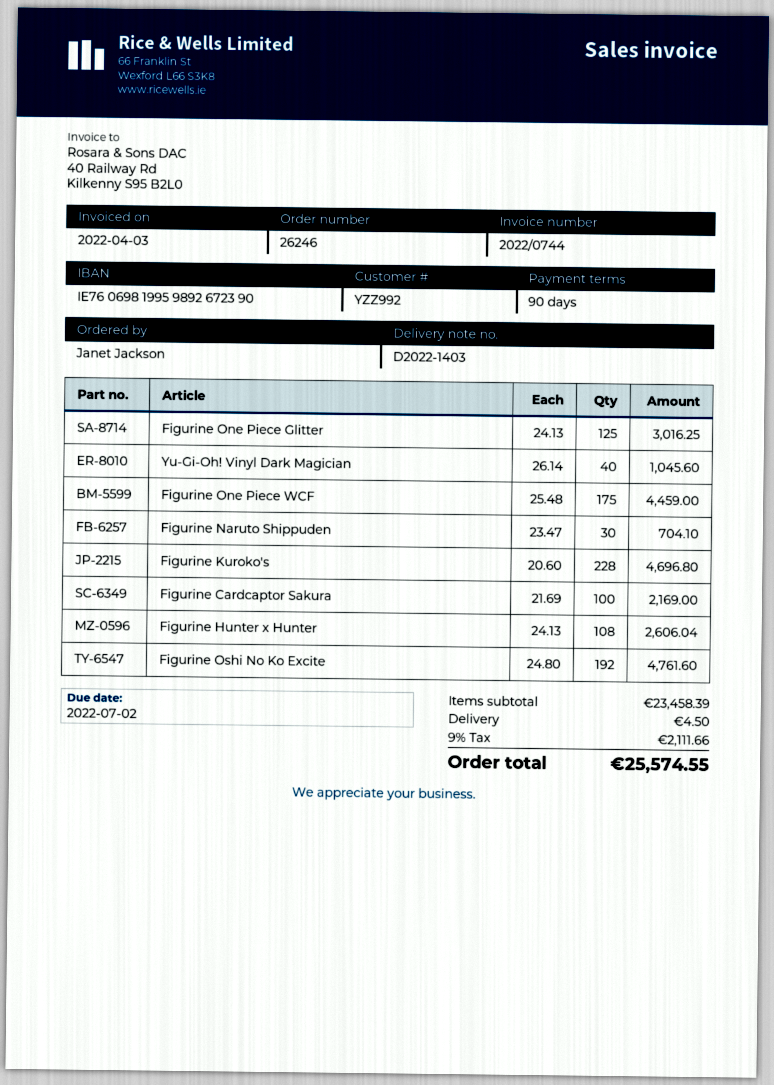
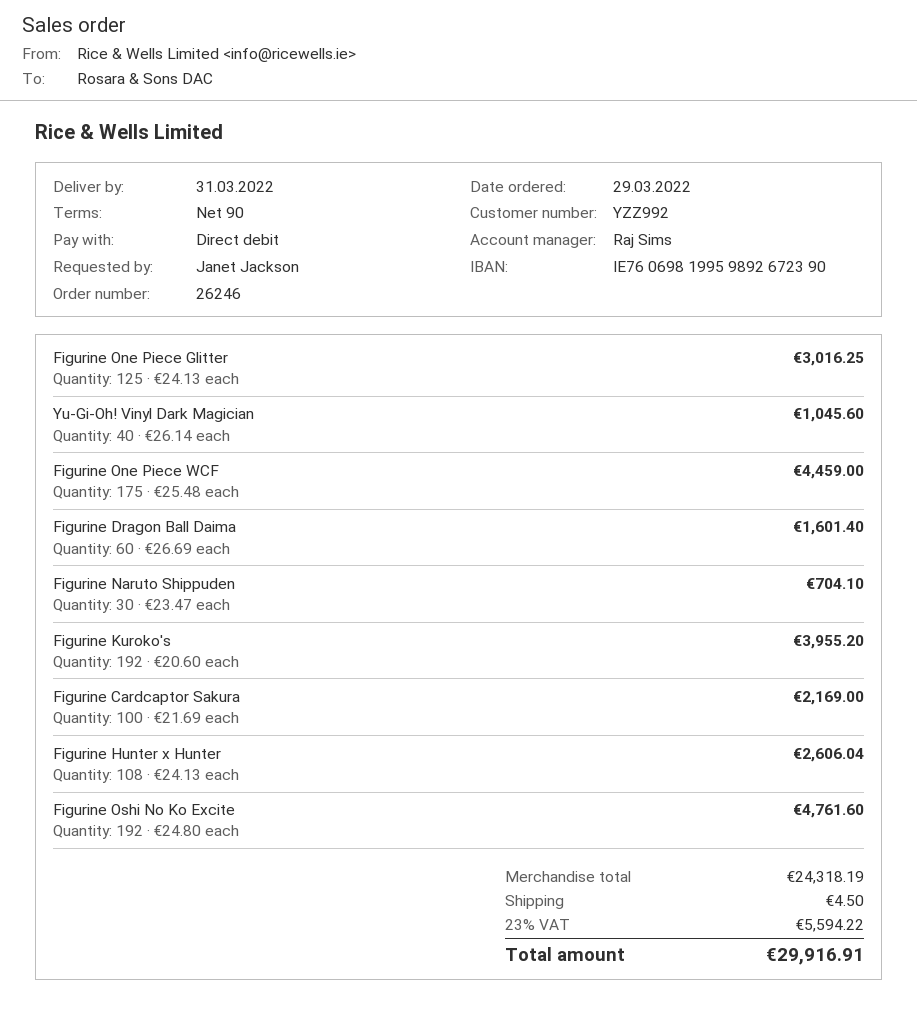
Figurine Kuroko's: 228 x 20.60 = 4696.80 -> 192 x 20.60 = 3955.20
Figurine Dragon Ball Daima: none -> 60 x 26.69 = 1601.40
subtotal: 23458.39 -> 24318.19
tax: 9% = 2111.66 -> 23% = 5594.22
total: 25574.55 -> 29916.91

